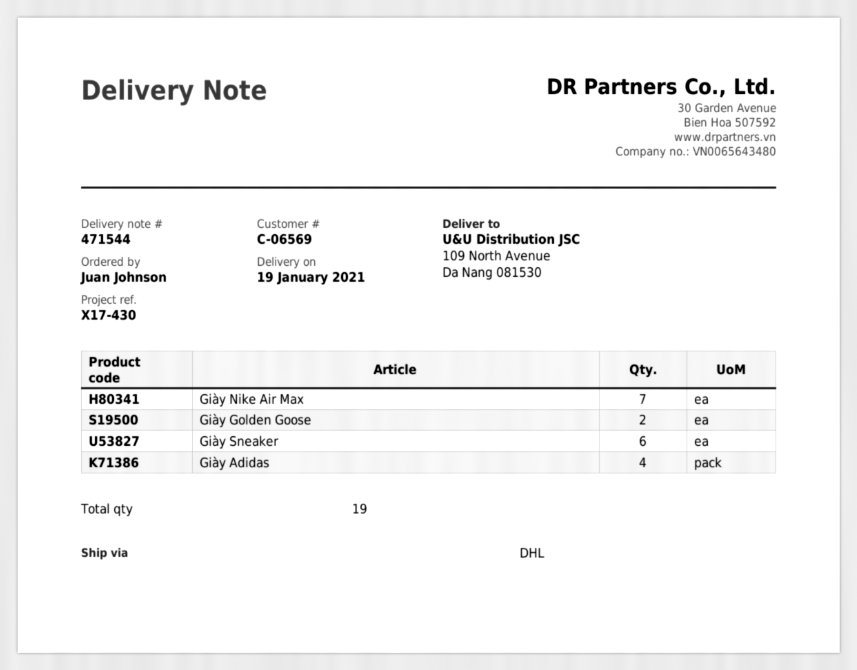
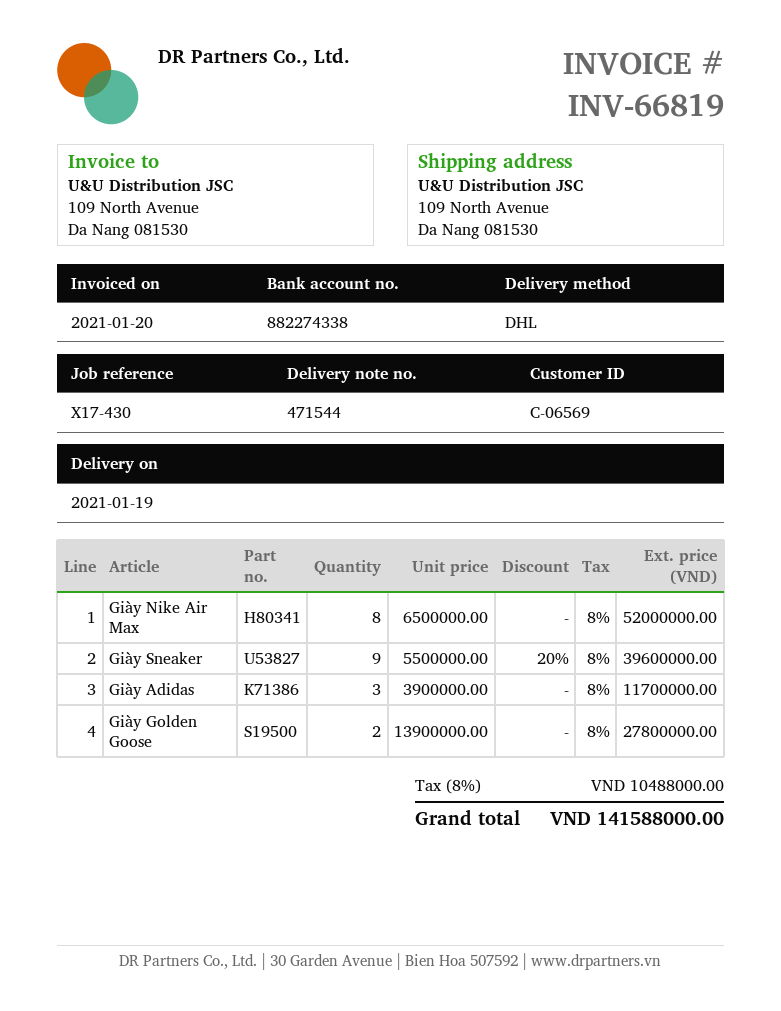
Giày Nike Air Max: 7 -> 8
Giày Sneaker: 6 -> 9
Giày Adidas: 4 -> 3

